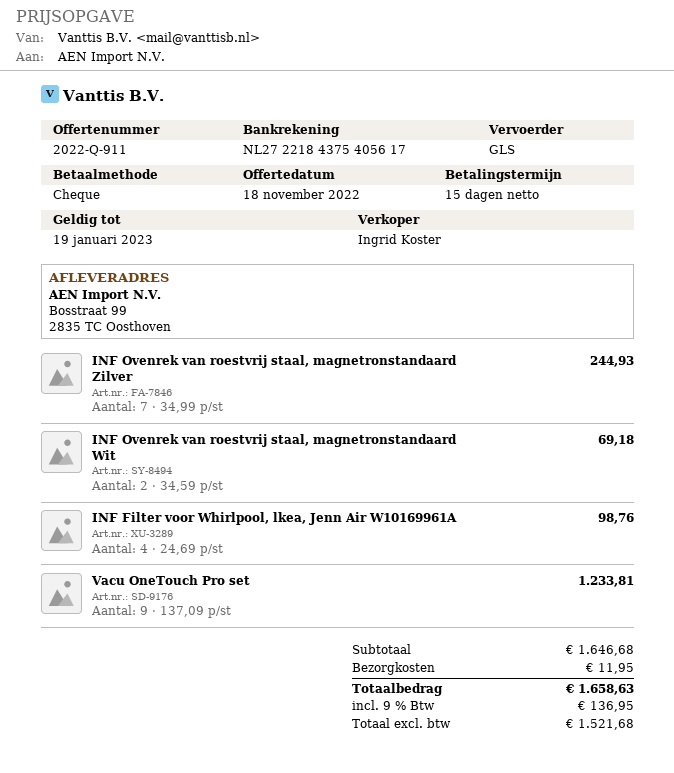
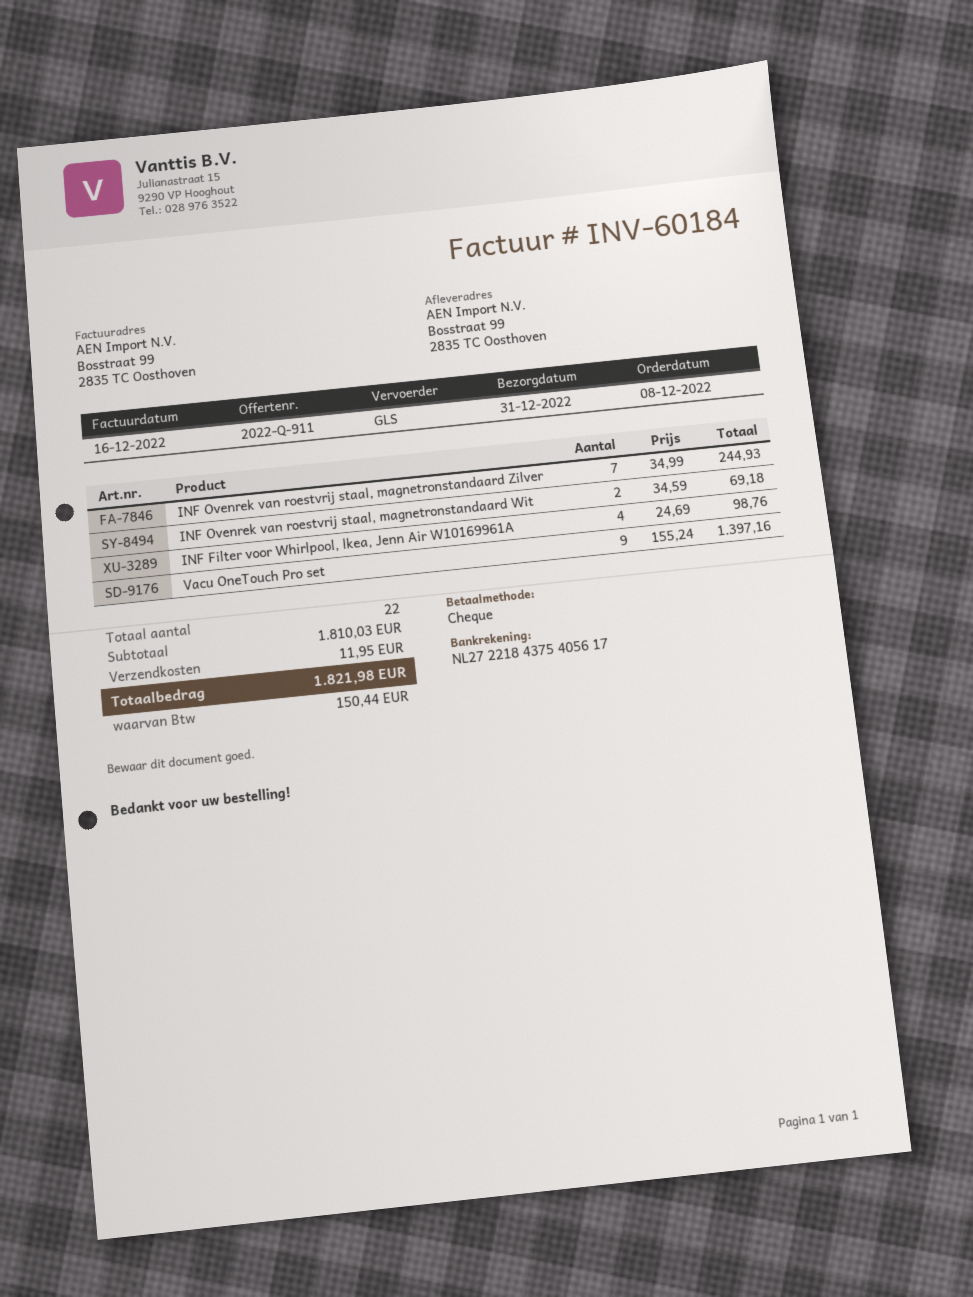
Vacu OneTouch Pro set: 9 x 137.09 = 1233.81 -> 9 x 155.24 = 1397.16
subtotal: 1646.68 -> 1810.03
tax: 136.95 -> 150.44
total: 1658.63 -> 1821.98

